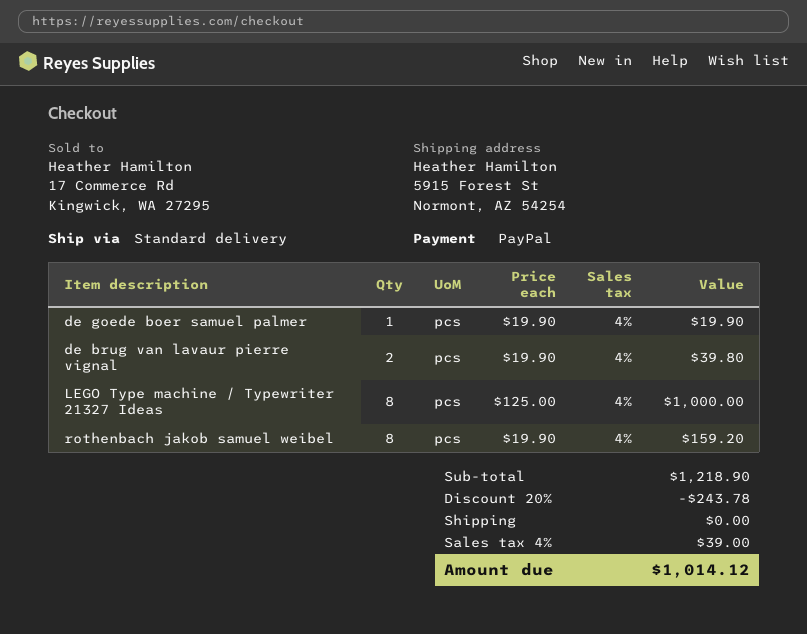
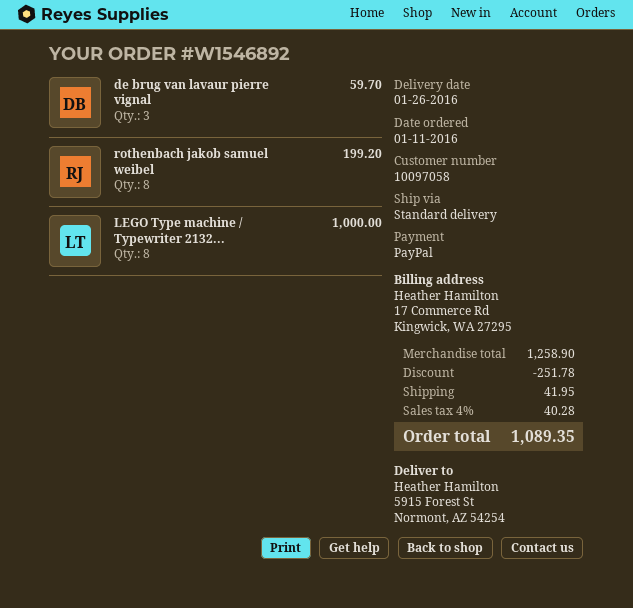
de goede boer samuel palmer: 1 for 19.90 -> none
de brug van lavaur pierre vignal: 2 for 39.80 -> 3 for 59.70
rothenbach jakob samuel weibel: 8 for 159.20 -> 8 for 199.20
subtotal: 1218.90 -> 1258.90
discount: 243.78 -> 251.78
shipping: 0.00 -> 41.95
tax: 4% = 39.00 -> 4% = 40.28
total: 1014.12 -> 1089.35

